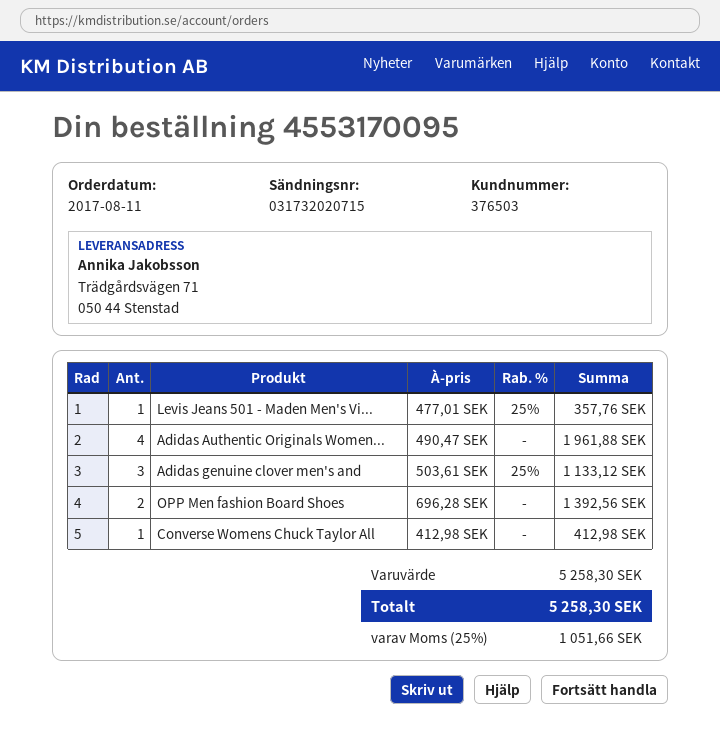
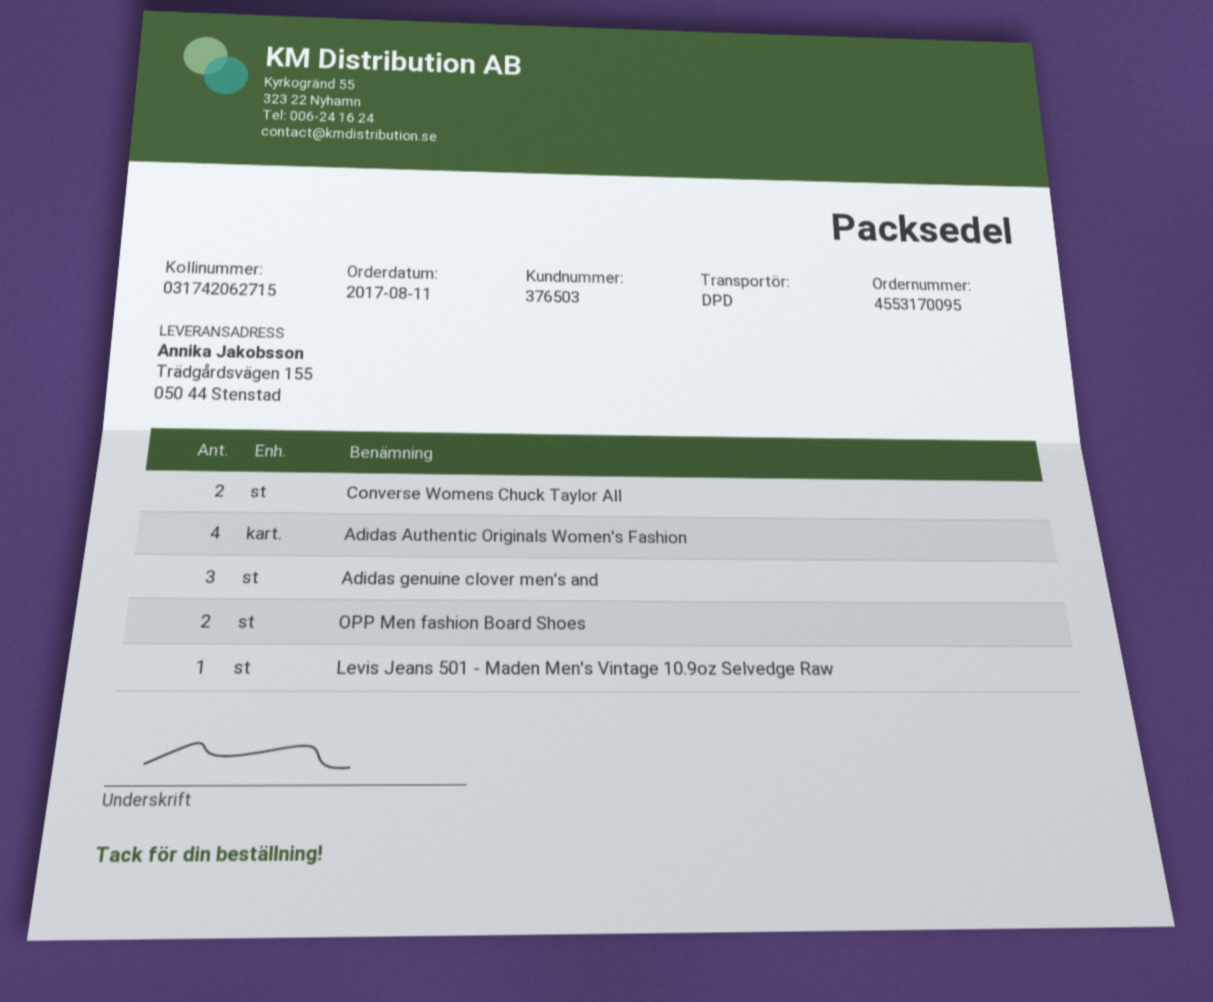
tracking number: 031732020715 -> 031742062715
ship to: Trädgårdsvägen 71, 050 44 Stenstad -> Trädgårdsvägen 155, 050 44 Stenstad
Converse Womens Chuck Taylor All: 1 -> 2

